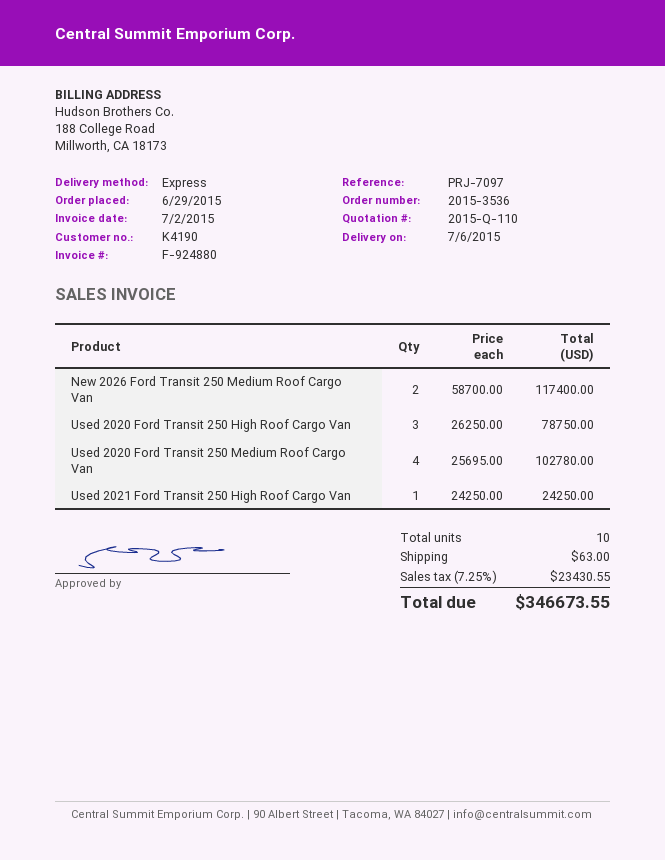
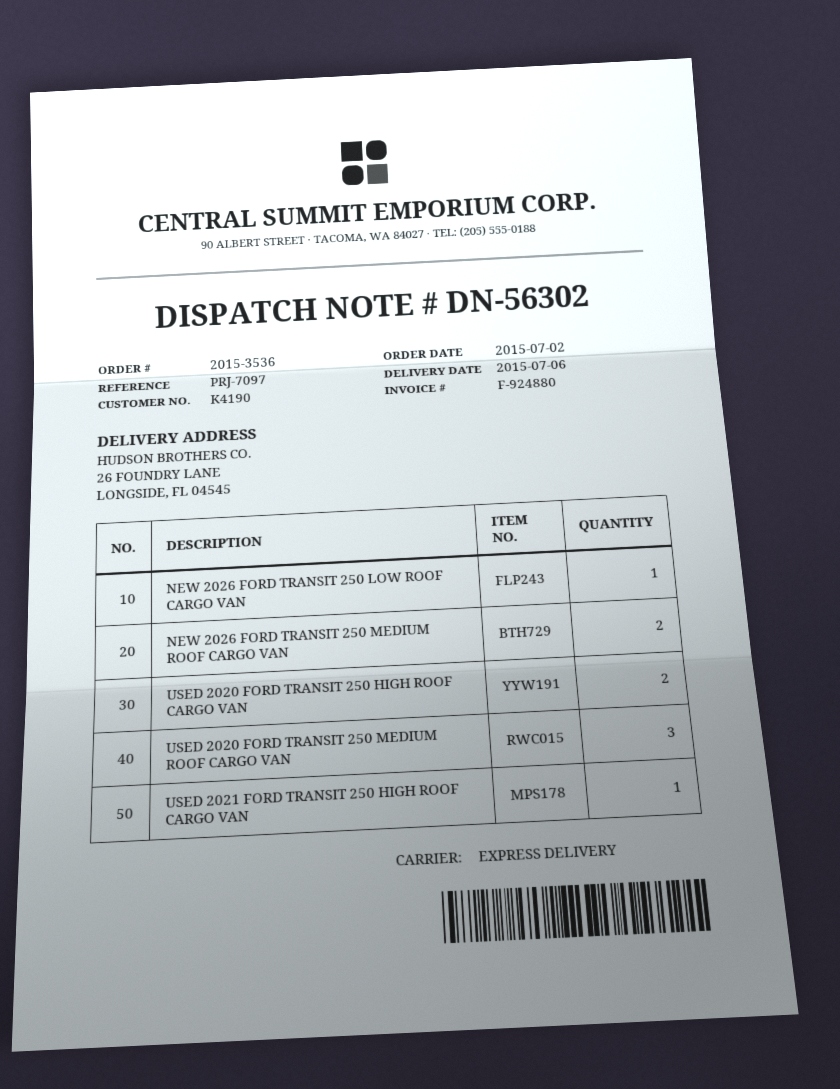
order date: 2015-06-29 -> 2015-07-02
Used 2020 Ford Transit 250 High Roof Cargo Van: 3 -> 2
Used 2020 Ford Transit 250 Medium Roof Cargo Van: 4 -> 3
NEW 2026 FORD TRANSIT 250 LOW ROOF CARGO VAN: none -> 1

